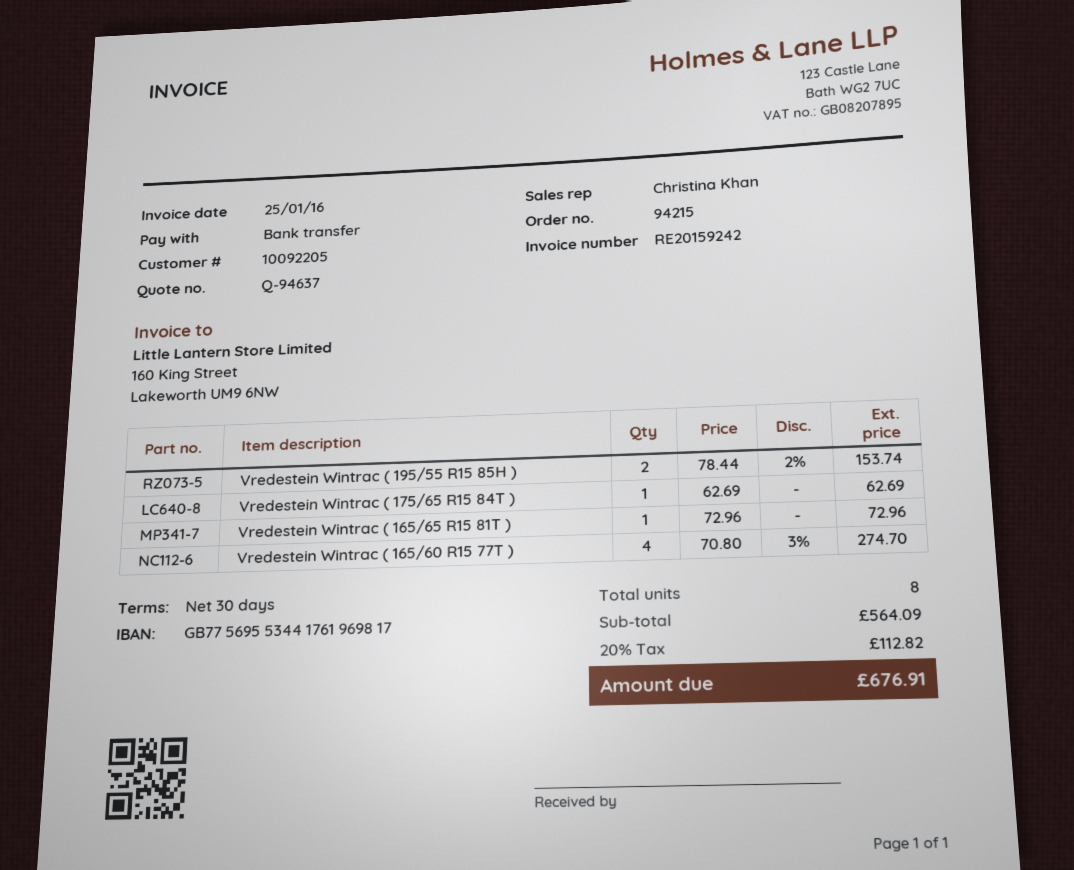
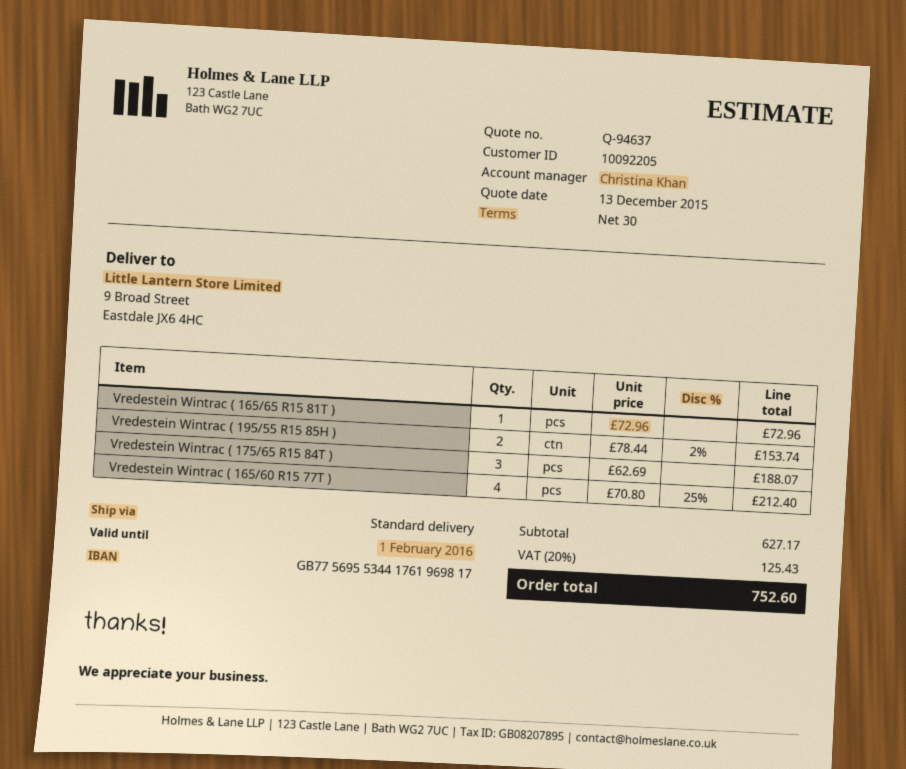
Vredestein Wintrac ( 175/65 R15 84T ): 1 x 62.69 = 62.69 -> 3 x 62.69 = 188.07
Vredestein Wintrac ( 165/60 R15 77T ): 4 x 70.80 - 3% = 274.70 -> 4 x 70.80 - 25% = 212.40
subtotal: 564.09 -> 627.17
tax: 20% = 112.82 -> 20% = 125.43
total: 676.91 -> 752.60

